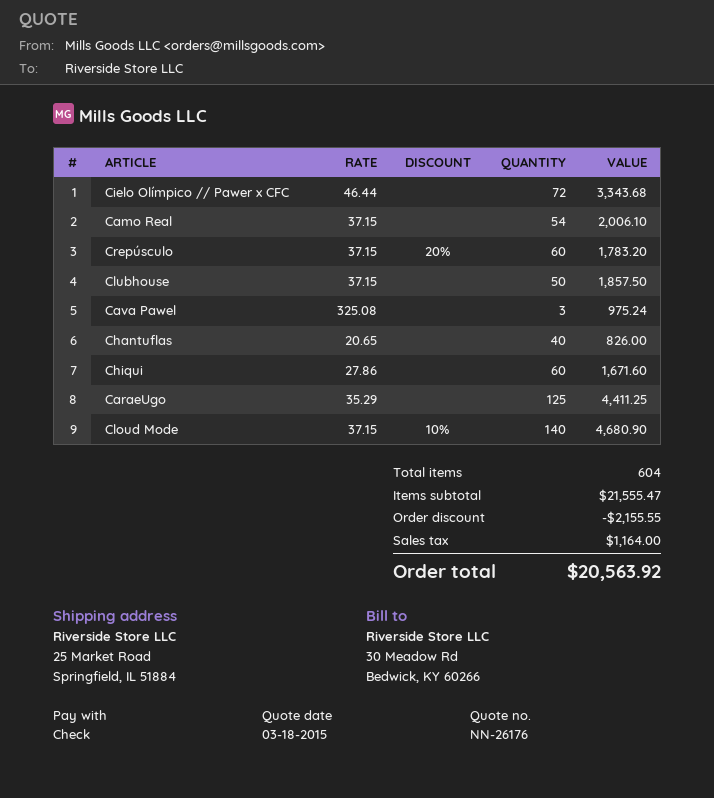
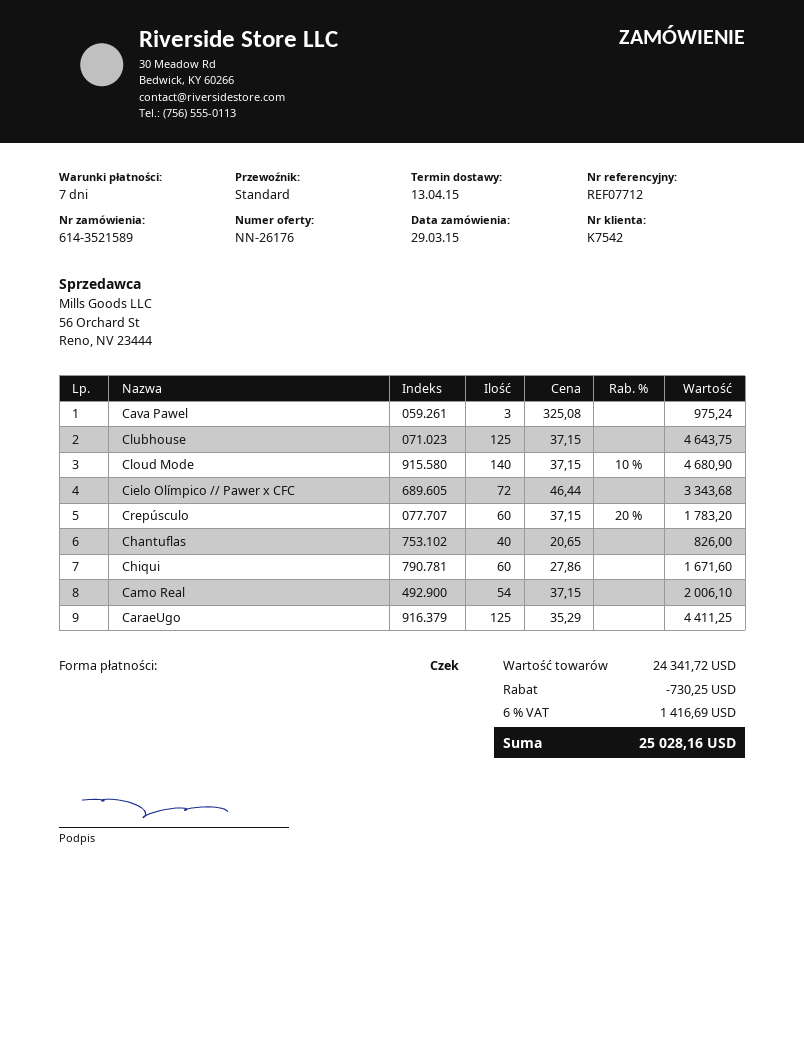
Clubhouse: 50 x 37.15 = 1857.50 -> 125 x 37.15 = 4643.75
subtotal: 21555.47 -> 24341.72
discount: 2155.55 -> 730.25
tax: 1164.00 -> 1416.69
total: 20563.92 -> 25028.16

